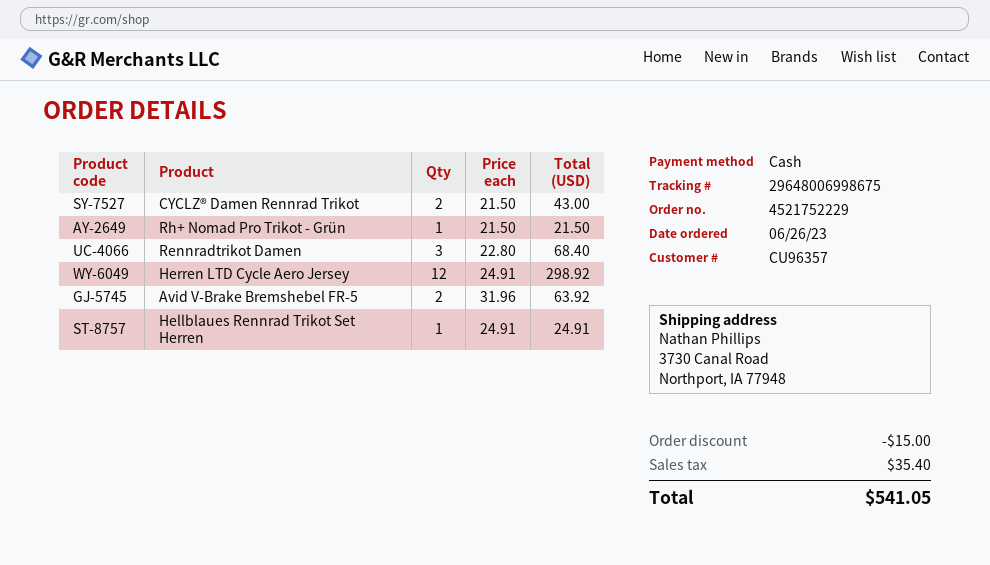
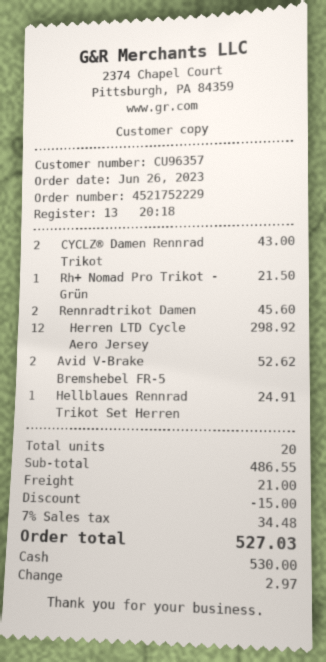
Rennradtrikot Damen: 3 for 68.40 -> 2 for 45.60
Avid V-Brake Bremshebel FR-5: 2 for 63.92 -> 2 for 52.62
shipping: none -> 21.00
tax: 35.40 -> 34.48
total: 541.05 -> 527.03

